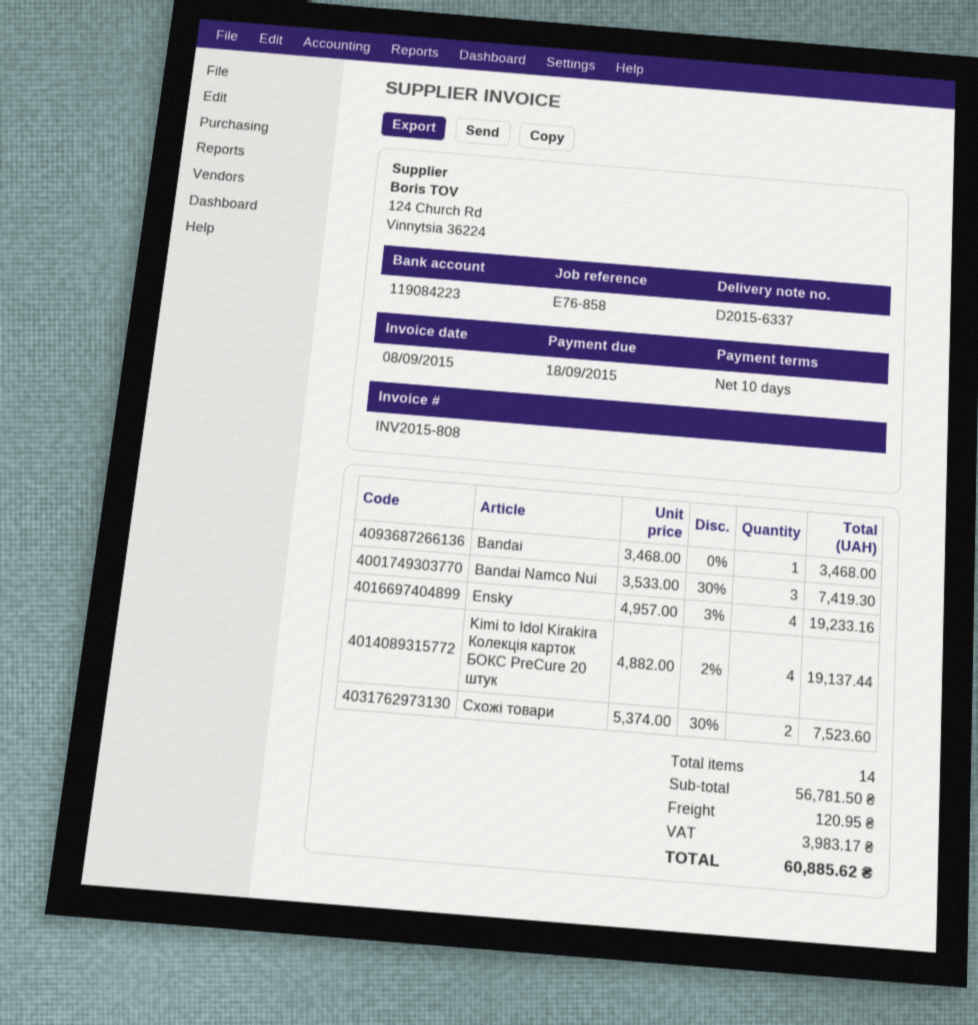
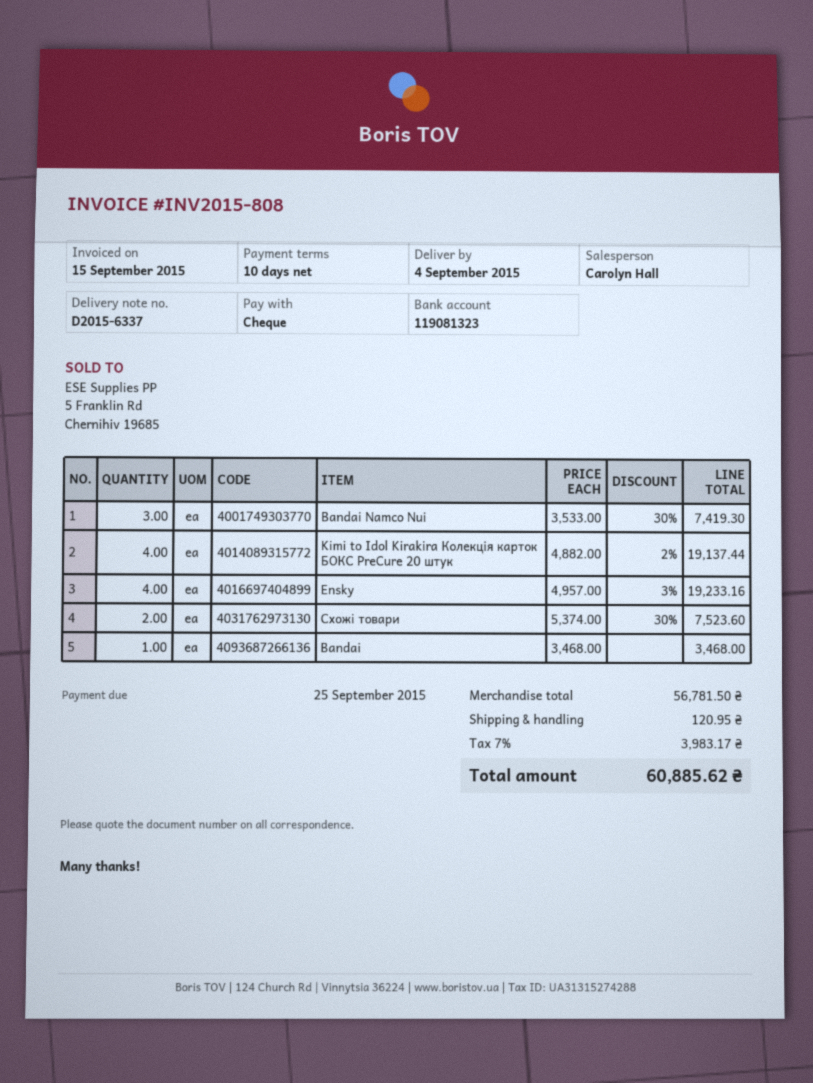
invoice date: 2015-09-08 -> 2015-09-15
due date: 2015-09-18 -> 2015-09-25
bank account: 119084223 -> 119081323

